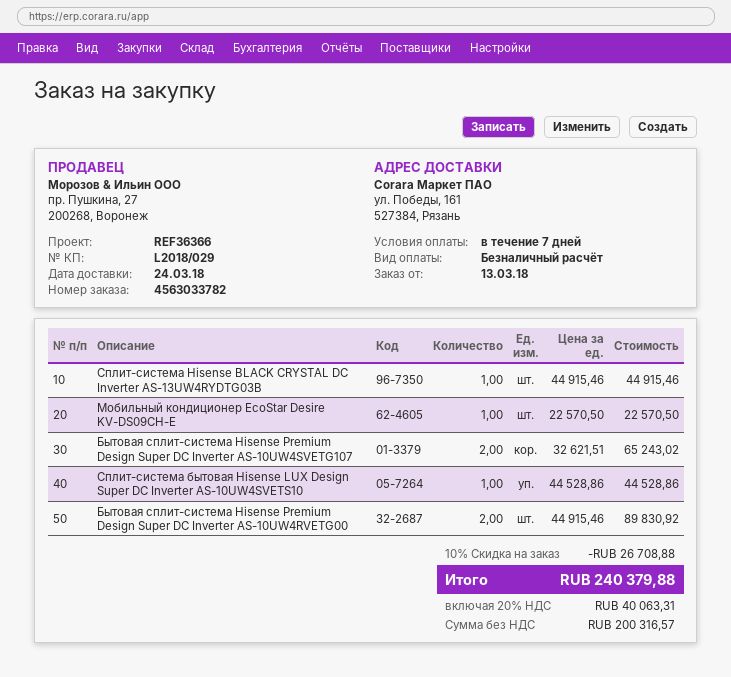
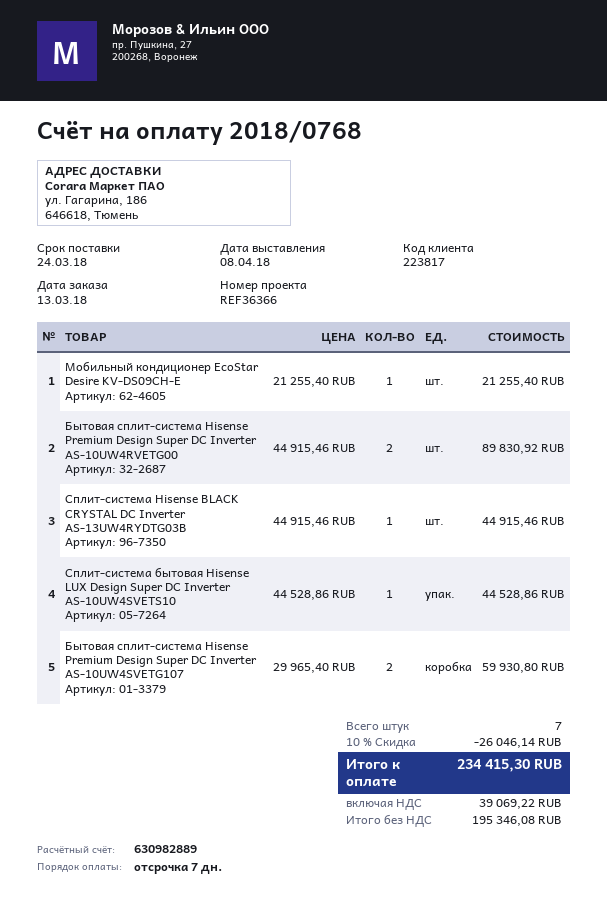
ship to: ул. Победы, 161, 527384, Рязань -> ул. Гагарина, 186, 646618, Тюмень
Мобильный кондиционер EcoStar Desire KV-DS09CH-E: 1 x 22570.50 = 22570.50 -> 1 x 21255.40 = 21255.40
Бытовая сплит-система Hisense Premium Design Super DC Inverter AS-10UW4SVETG107: 2 x 32621.51 = 65243.02 -> 2 x 29965.40 = 59930.80
discount: 10% = 26708.88 -> 10% = 26046.14
net: 200316.57 -> 195346.08
tax: 40063.31 -> 39069.22
total: 240379.88 -> 234415.30

